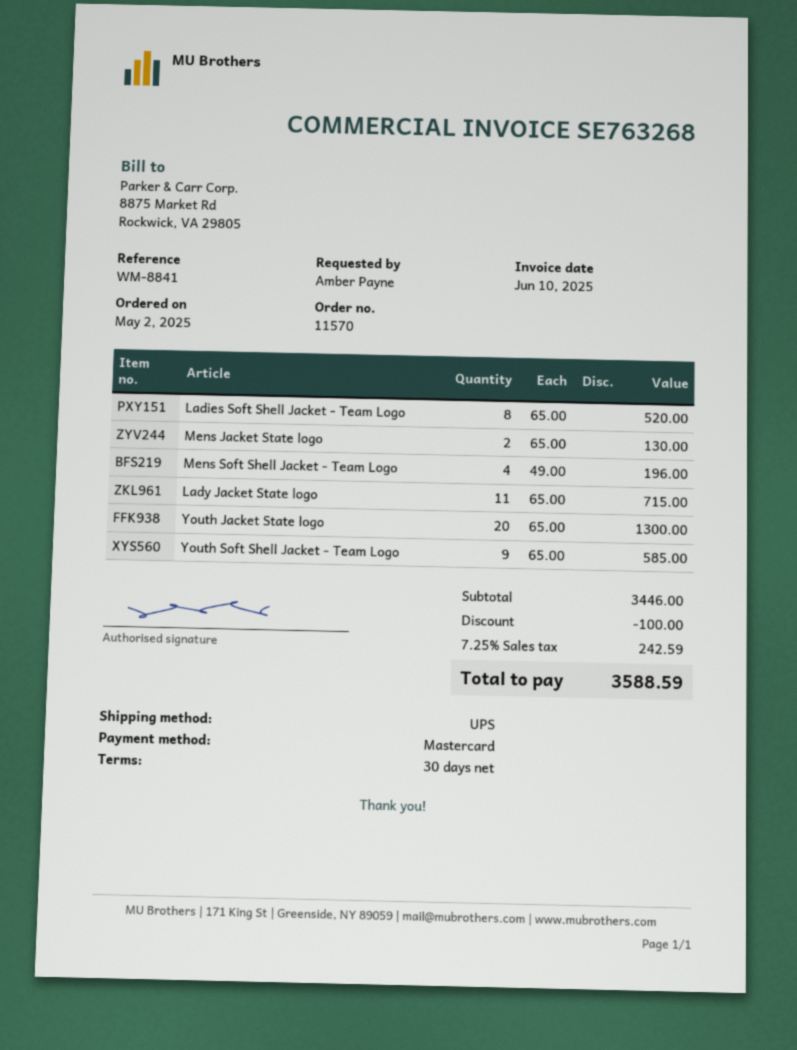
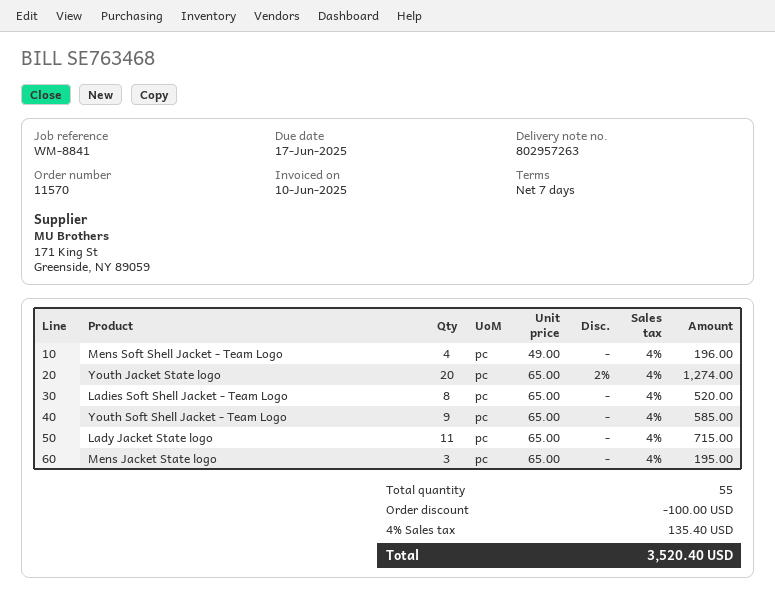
invoice number: SE763268 -> SE763468
payment terms: 30 days -> 7 days
Mens Jacket State logo: 2 x 65.00 = 130.00 -> 3 x 65.00 = 195.00
Youth Jacket State logo: 20 x 65.00 = 1300.00 -> 20 x 65.00 - 2% = 1274.00
tax: 7.25% = 242.59 -> 4% = 135.40
total: 3588.59 -> 3520.40

